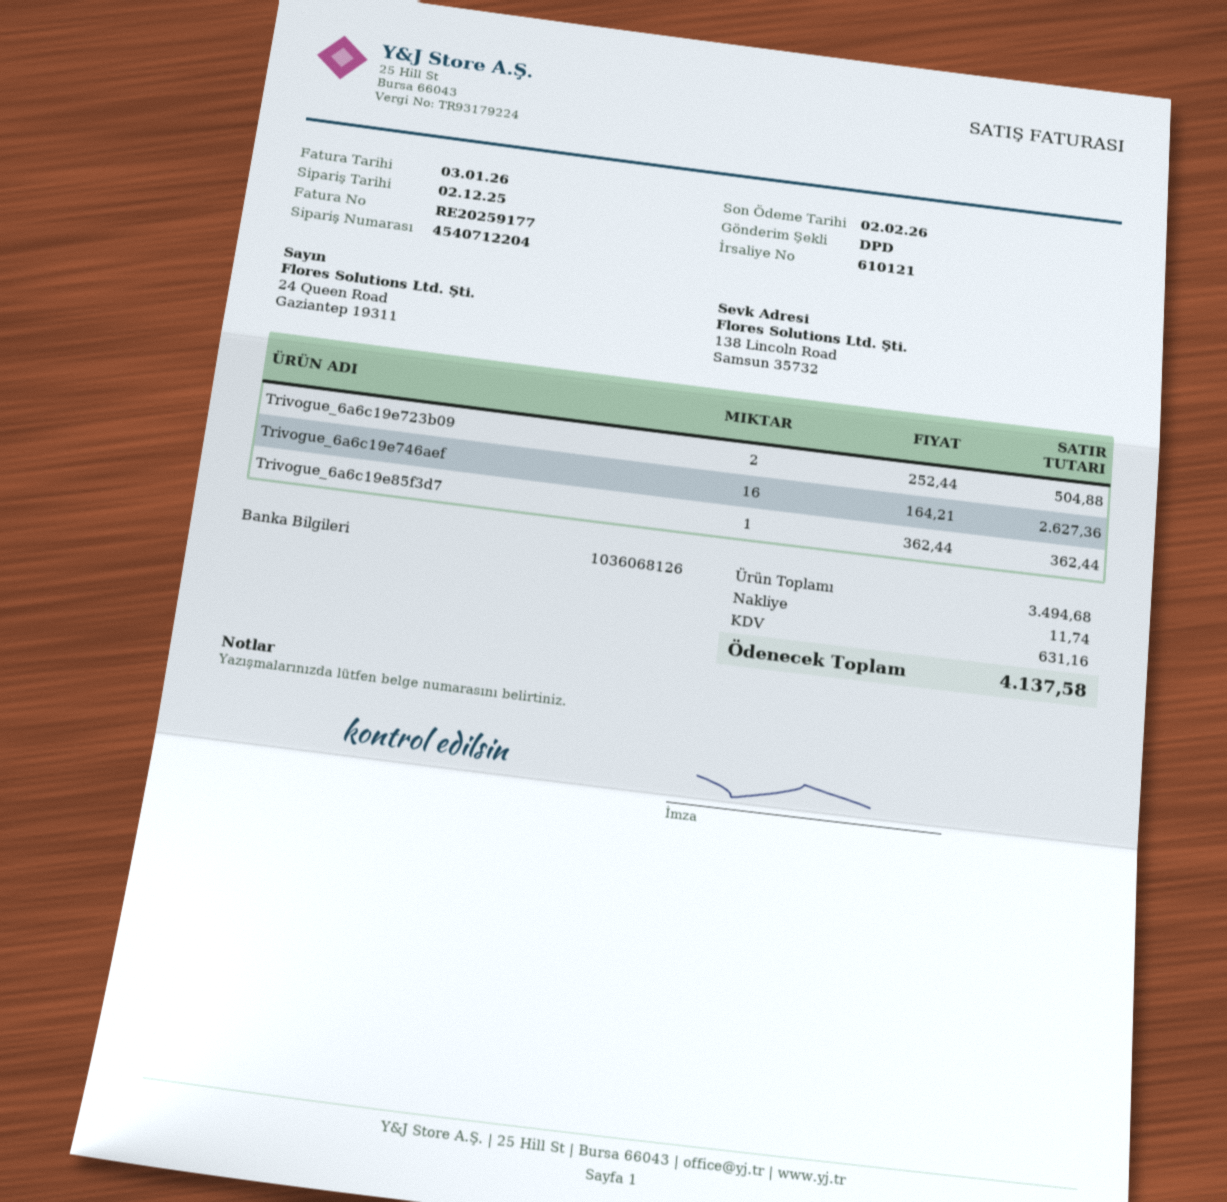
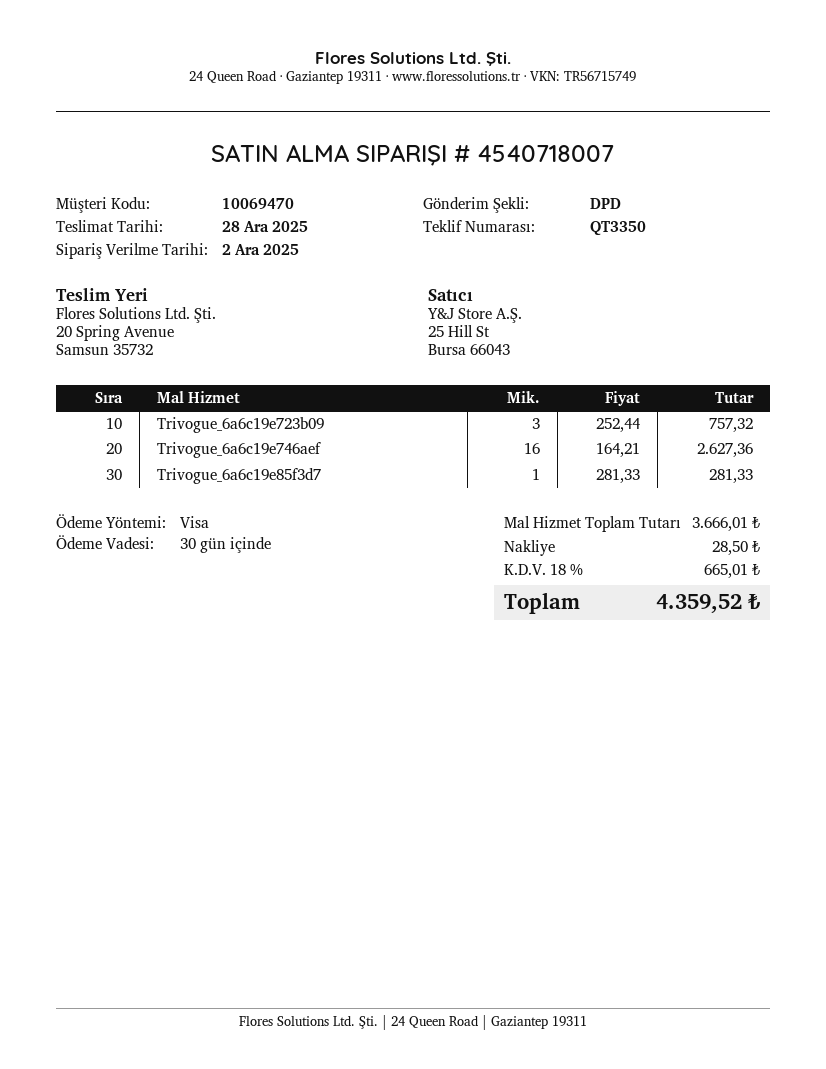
order number: 4540712204 -> 4540718007
ship to: 138 Lincoln Road, Samsun 35732 -> 20 Spring Avenue, Samsun 35732
Trivogue_6a6c19e723b09: 2 x 252.44 = 504.88 -> 3 x 252.44 = 757.32
Trivogue_6a6c19e85f3d7: 1 x 362.44 = 362.44 -> 1 x 281.33 = 281.33
subtotal: 3494.68 -> 3666.01
shipping: 11.74 -> 28.50
tax: 631.16 -> 665.01
total: 4137.58 -> 4359.52

